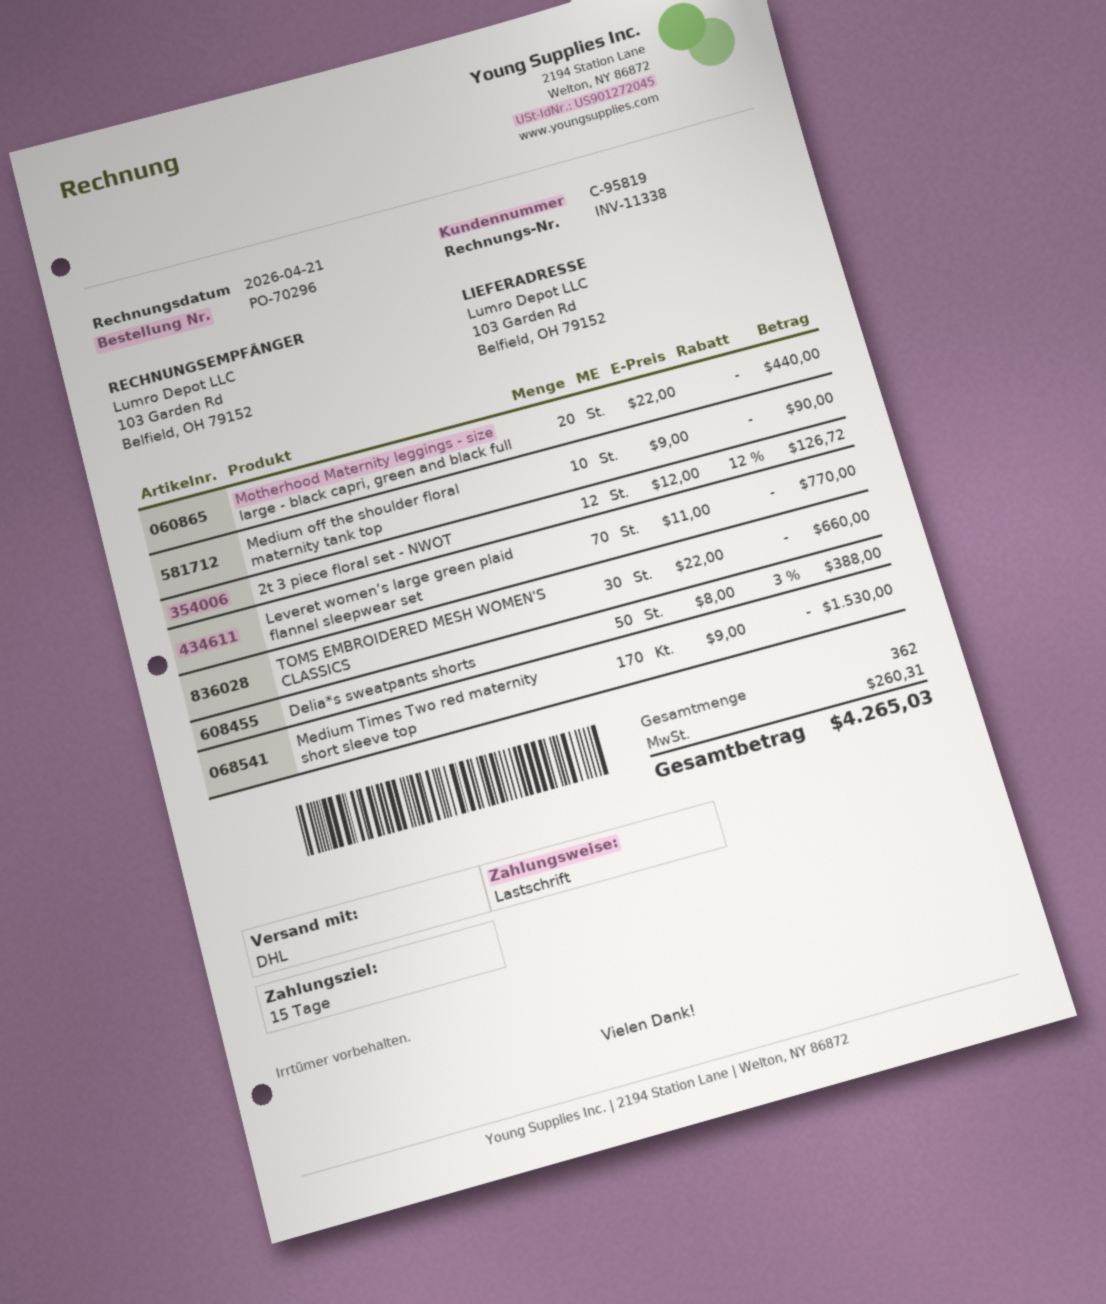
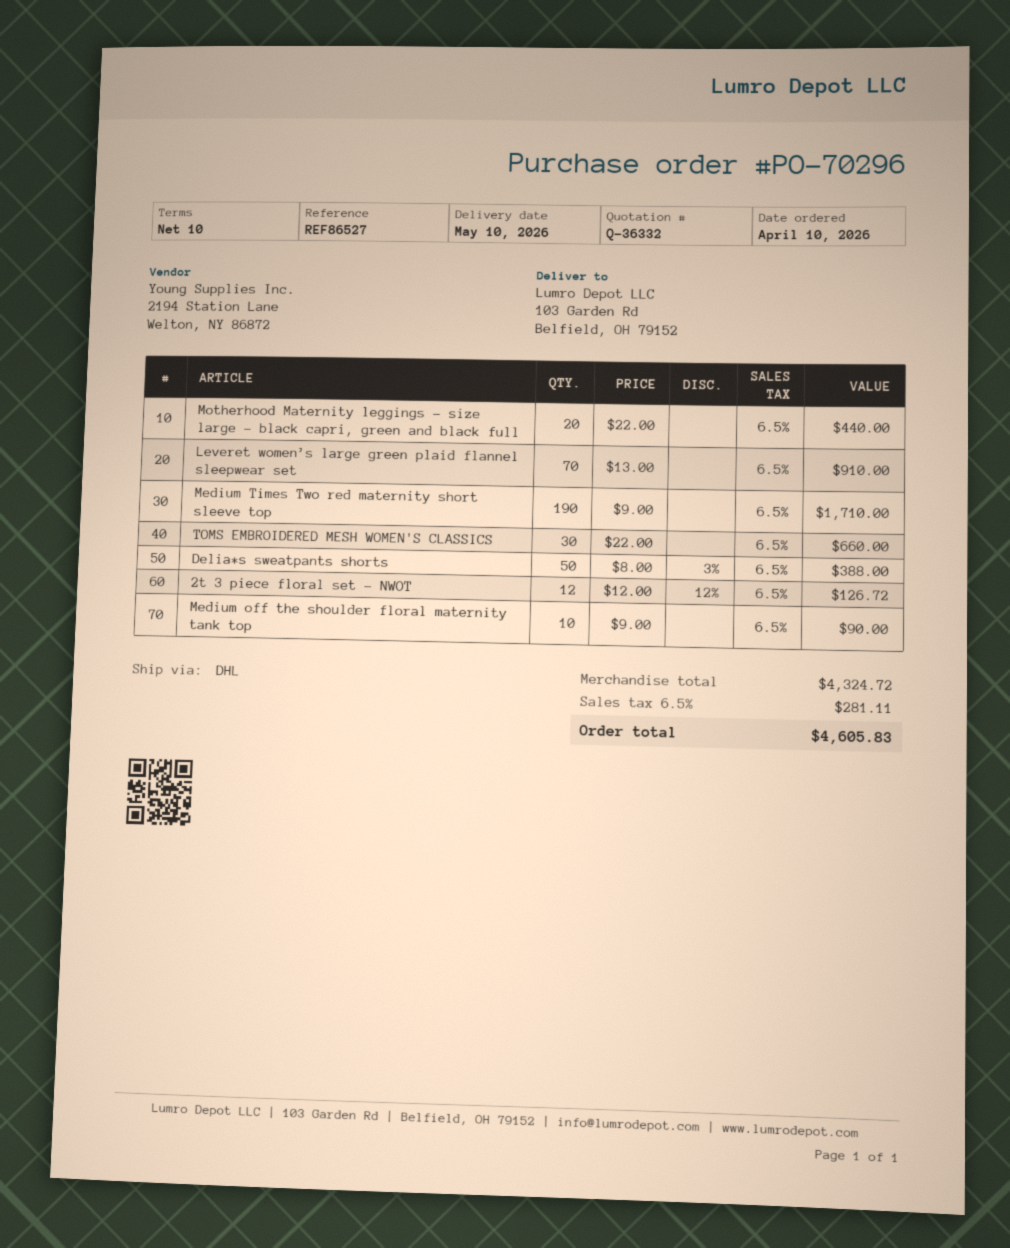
payment terms: 15 days -> 10 days
Leveret women’s large green plaid flannel sleepwear set: 70 x 11.00 = 770.00 -> 70 x 13.00 = 910.00
Medium Times Two red maternity short sleeve top: 170 x 9.00 = 1530.00 -> 190 x 9.00 = 1710.00
tax: 260.31 -> 281.11
total: 4265.03 -> 4605.83

